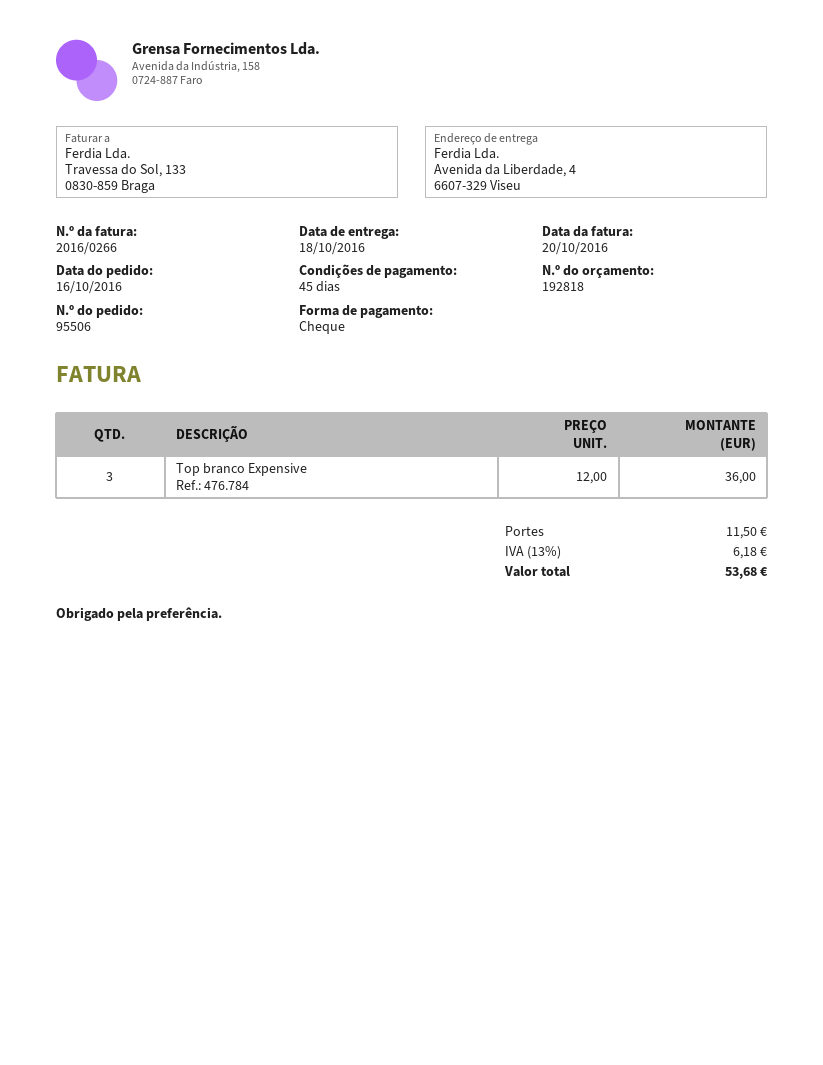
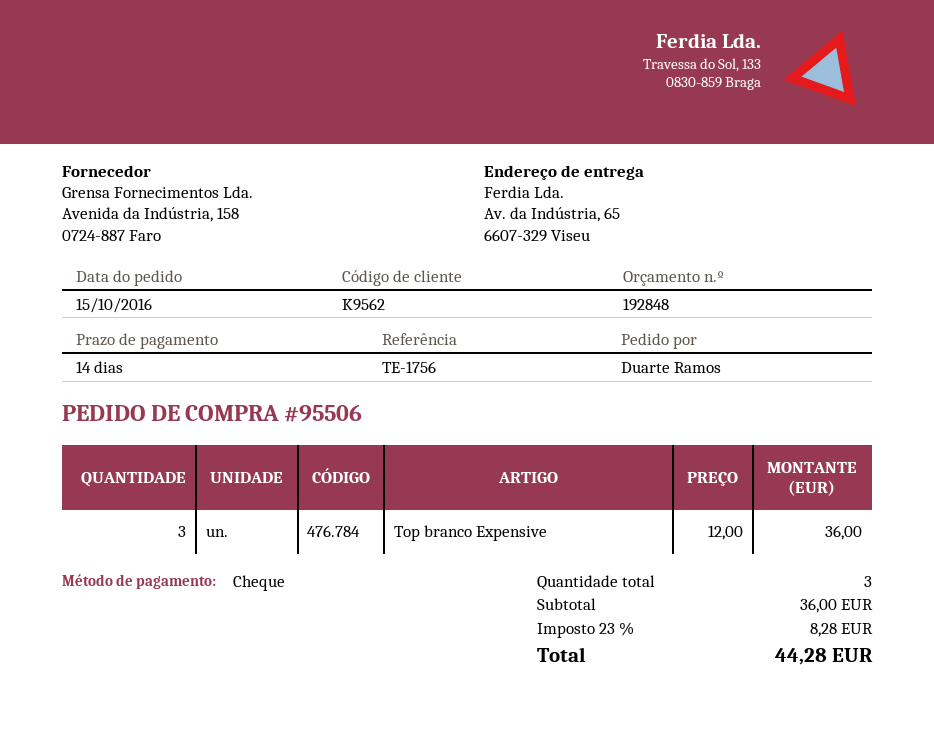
quote number: 192818 -> 192848
order date: 2016-10-16 -> 2016-10-15
payment terms: 45 days -> 14 days
ship to: Avenida da Liberdade, 4, 6607-329 Viseu -> Av. da Indústria, 65, 6607-329 Viseu
shipping: 11.50 -> none
tax: 13% = 6.18 -> 23% = 8.28
total: 53.68 -> 44.28

